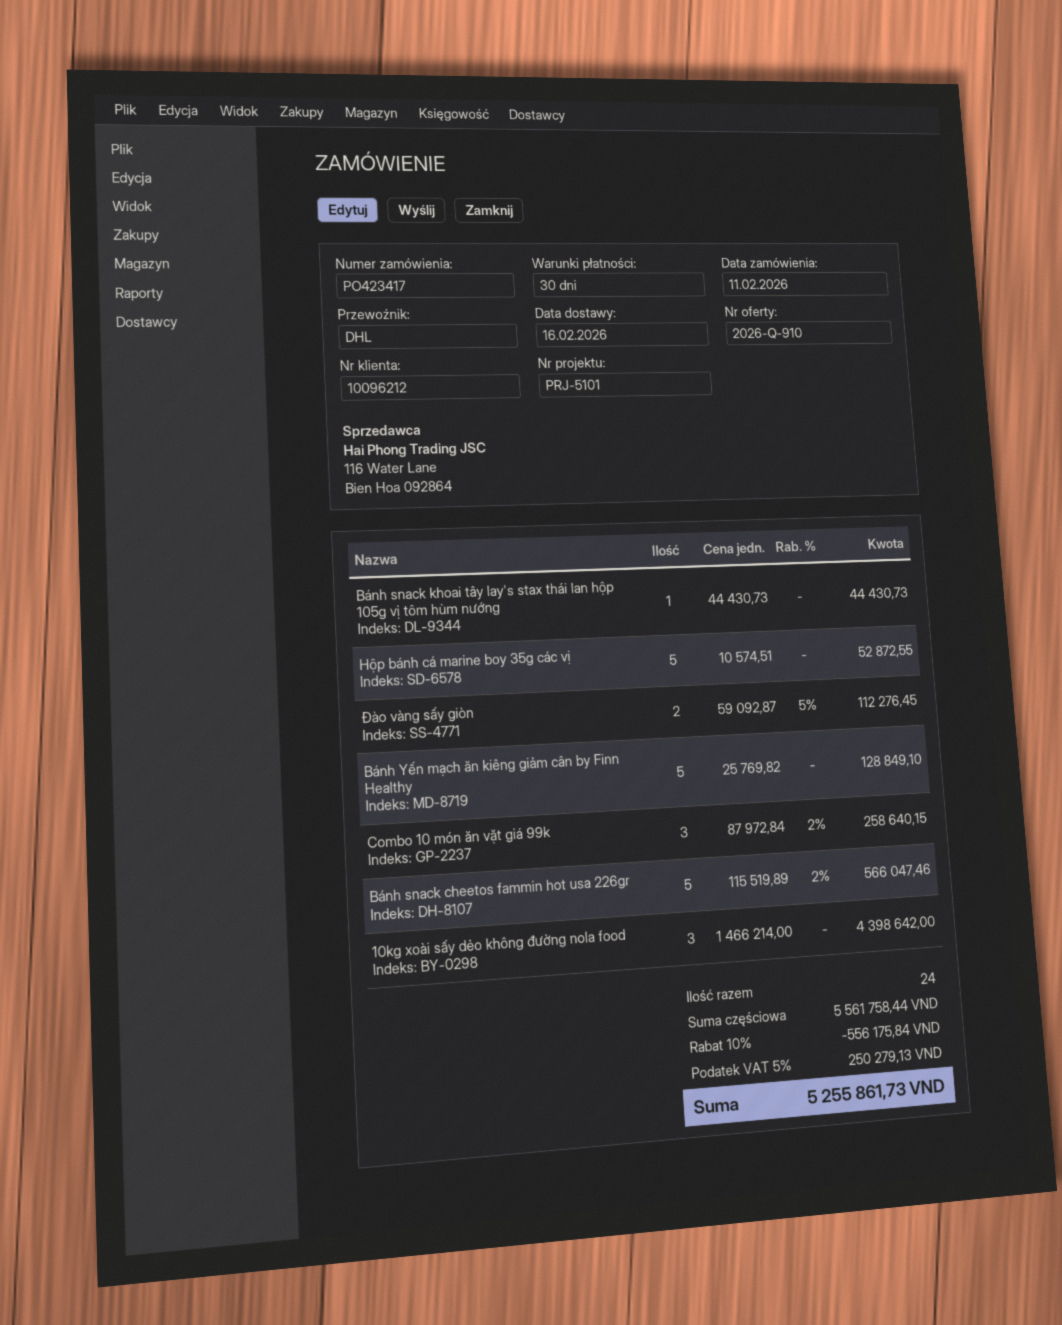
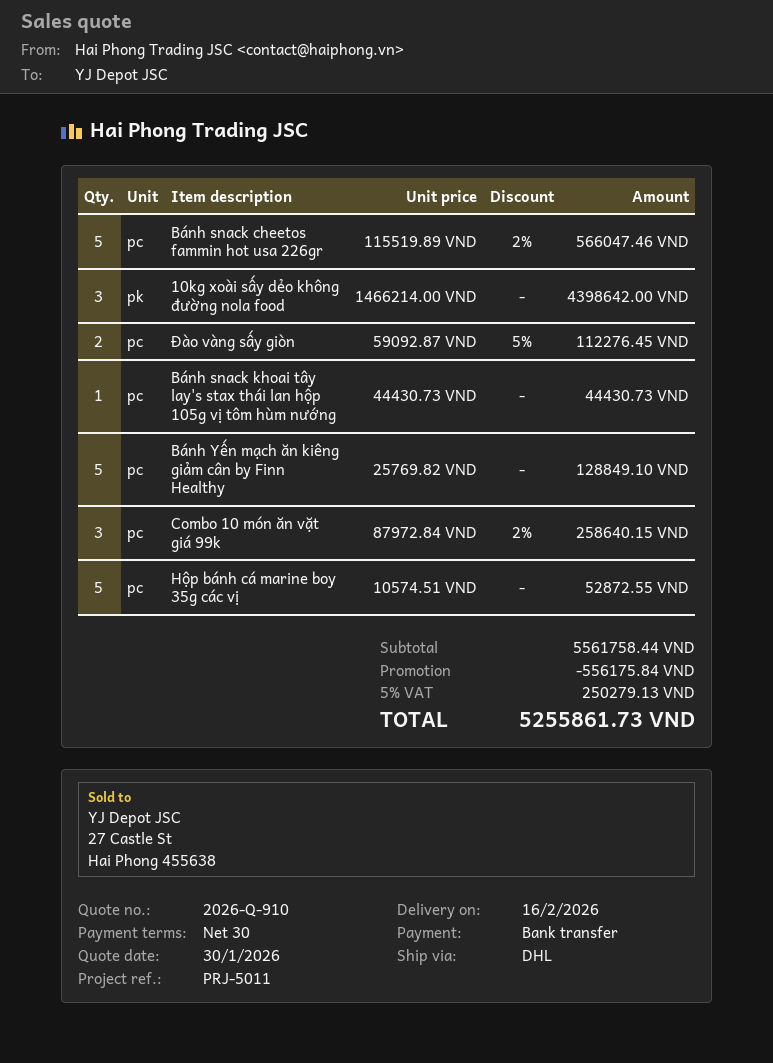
reference: PRJ-5101 -> PRJ-5011

